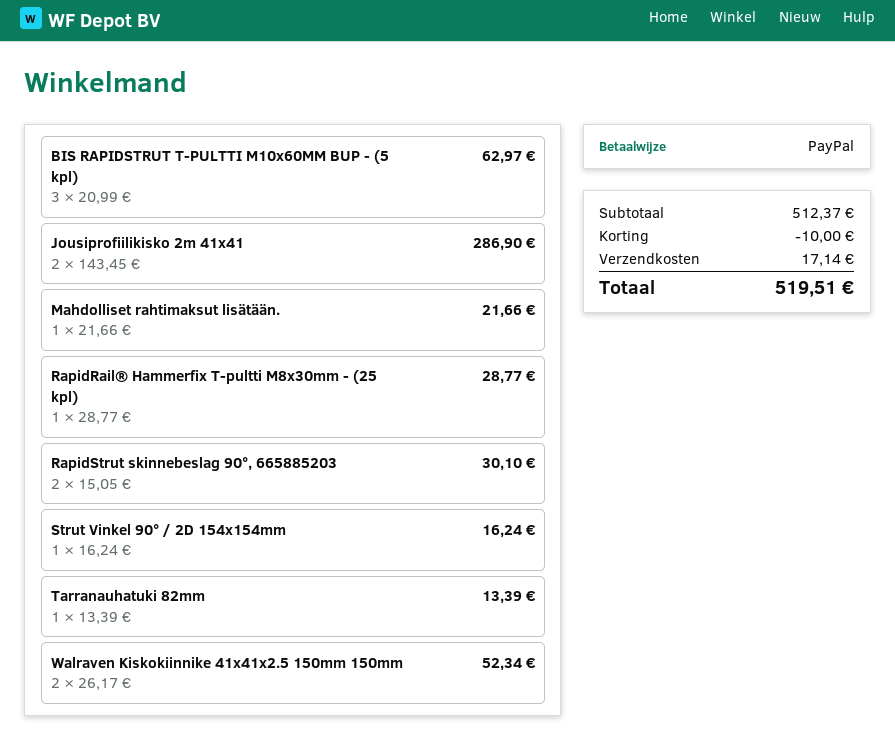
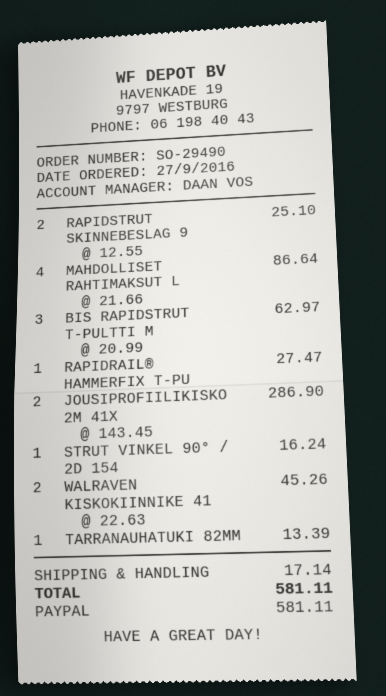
Mahdolliset rahtimaksut lisätään.: 1 x 21.66 = 21.66 -> 4 x 21.66 = 86.64
RapidRail® Hammerfix T-pultti M8x30mm - (25 kpl): 1 x 28.77 = 28.77 -> 1 x 27.47 = 27.47
RapidStrut skinnebeslag 90°, 665885203: 2 x 15.05 = 30.10 -> 2 x 12.55 = 25.10
Walraven Kiskokiinnike 41x41x2.5 150mm 150mm: 2 x 26.17 = 52.34 -> 2 x 22.63 = 45.26
discount: 10.00 -> none
total: 519.51 -> 581.11

